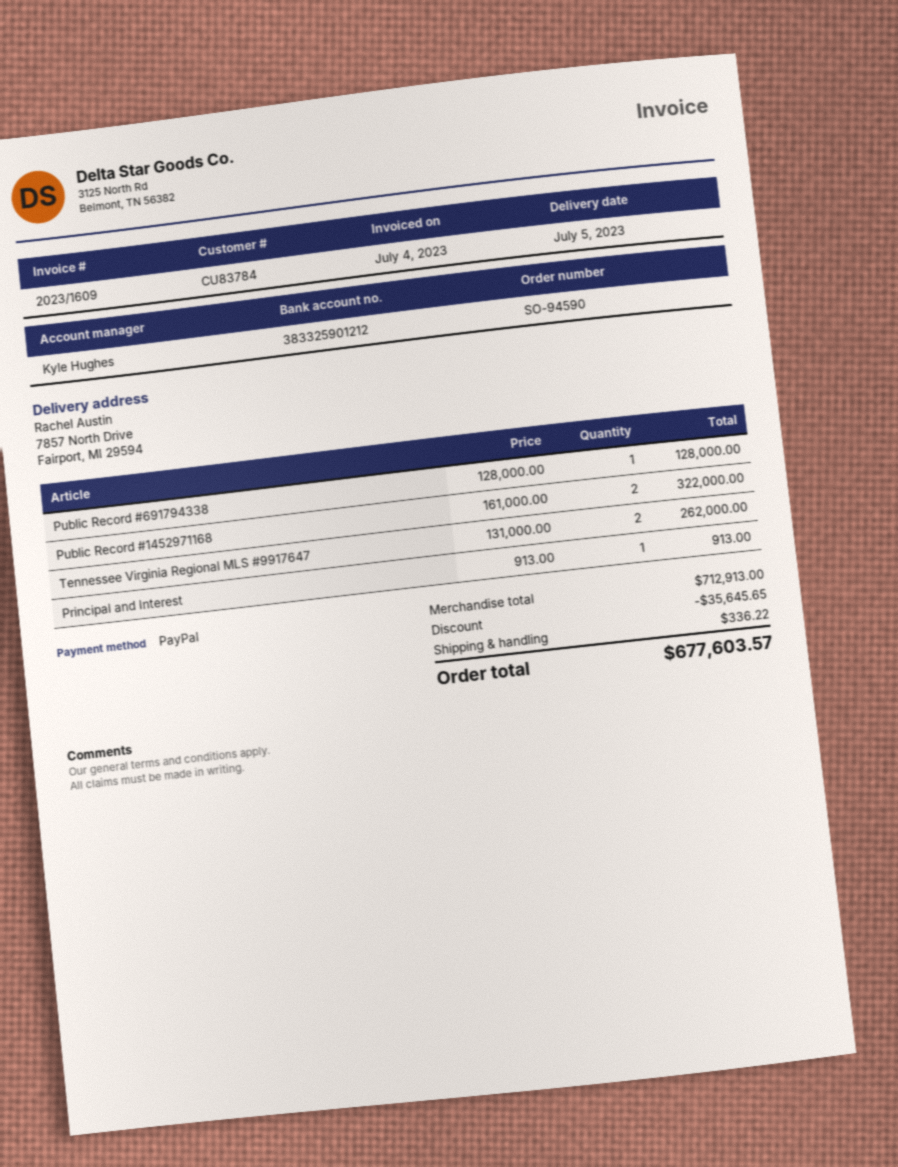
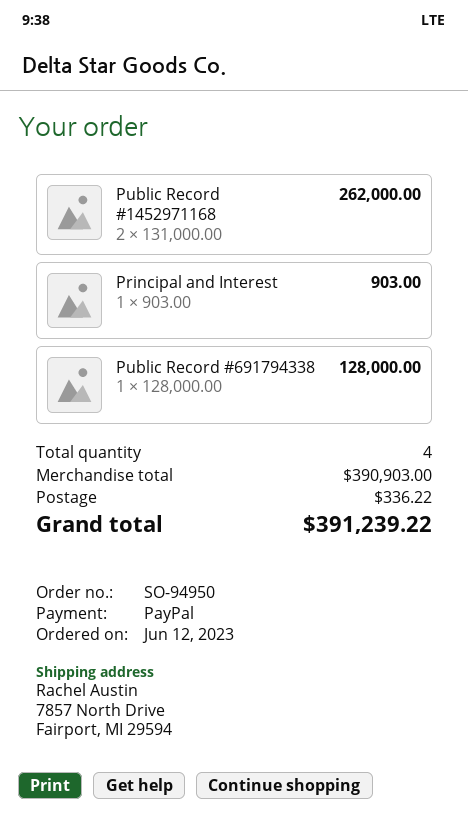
order number: SO-94590 -> SO-94950
Public Record #1452971168: 2 x 161000.00 = 322000.00 -> 2 x 131000.00 = 262000.00
Tennessee Virginia Regional MLS #9917647: 2 x 131000.00 = 262000.00 -> none
Principal and Interest: 1 x 913.00 = 913.00 -> 1 x 903.00 = 903.00
subtotal: 712913.00 -> 390903.00
discount: 35645.65 -> none
total: 677603.57 -> 391239.22

